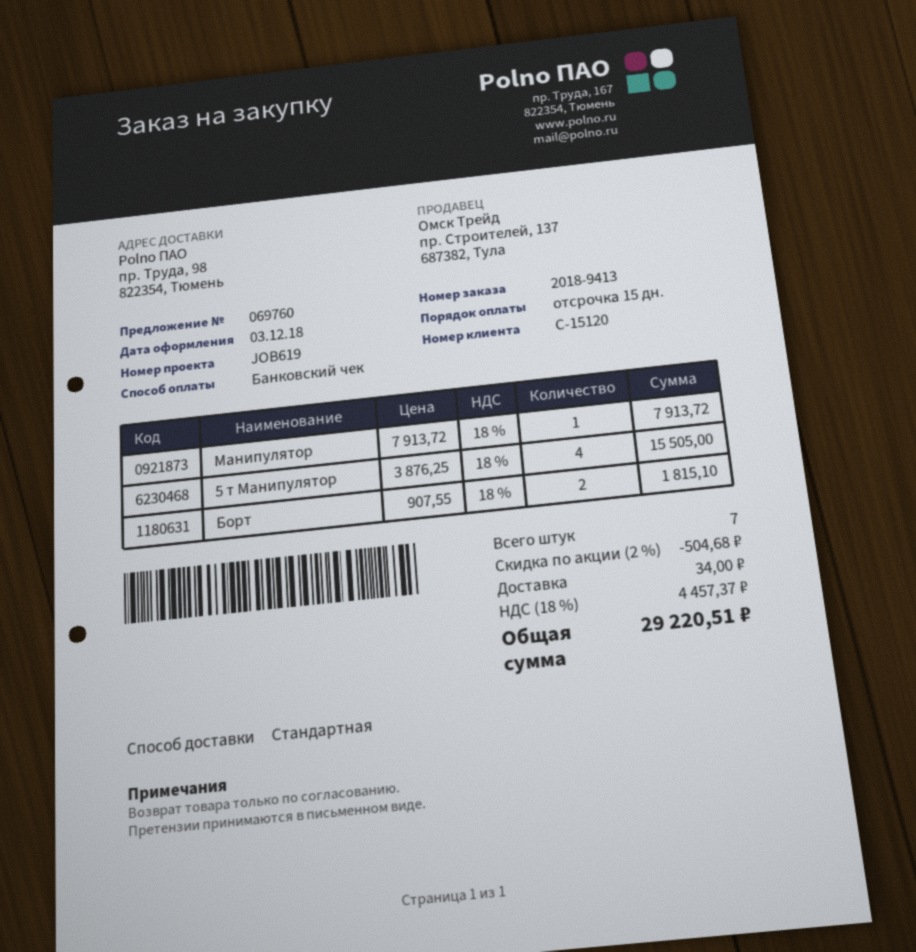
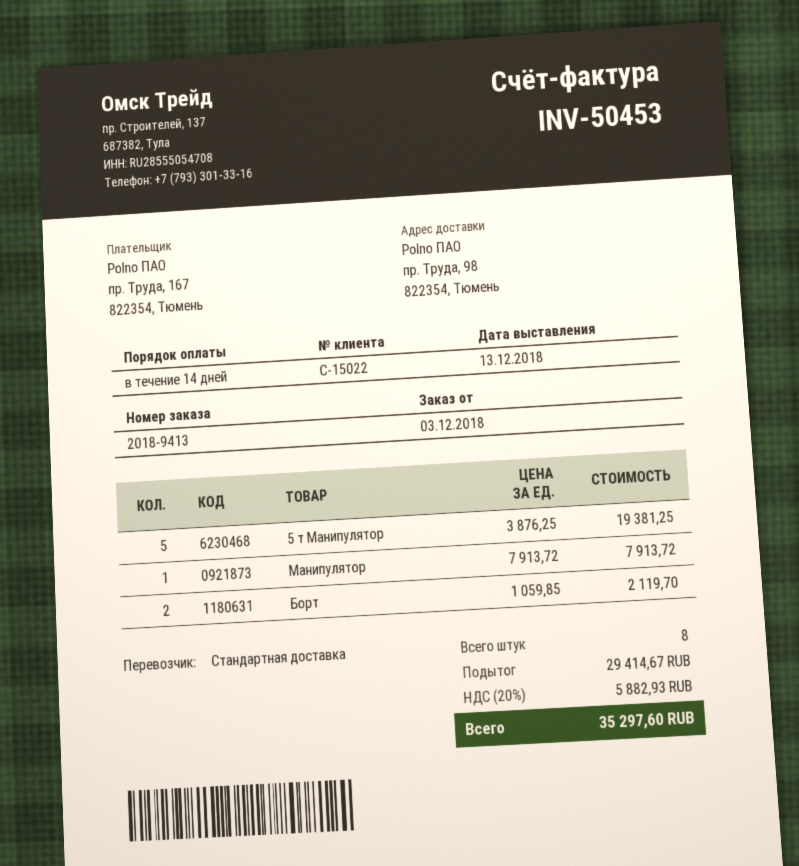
payment terms: 15 days -> 14 days
customer number: C-15120 -> C-15022
5 т Манипулятор: 4 x 3876.25 = 15505.00 -> 5 x 3876.25 = 19381.25
Борт: 2 x 907.55 = 1815.10 -> 2 x 1059.85 = 2119.70
total quantity: 7 -> 8
discount: 2% = 504.68 -> none
shipping: 34.00 -> none
tax: 18% = 4457.37 -> 20% = 5882.93
total: 29220.51 -> 35297.60

